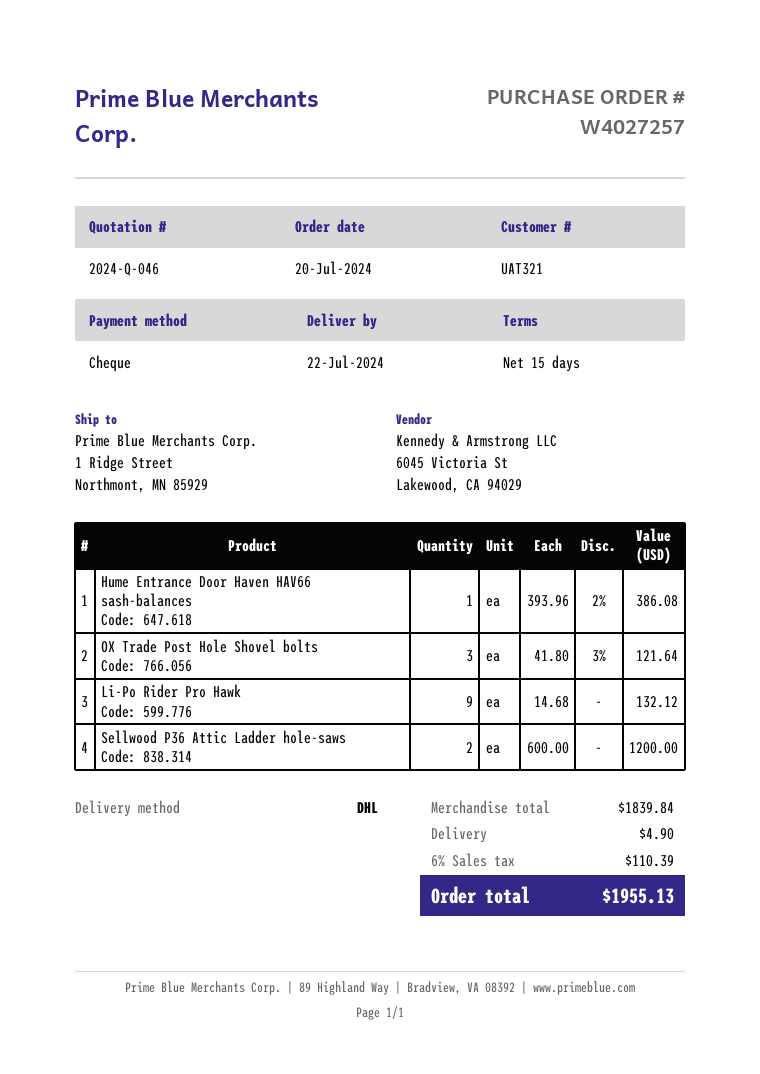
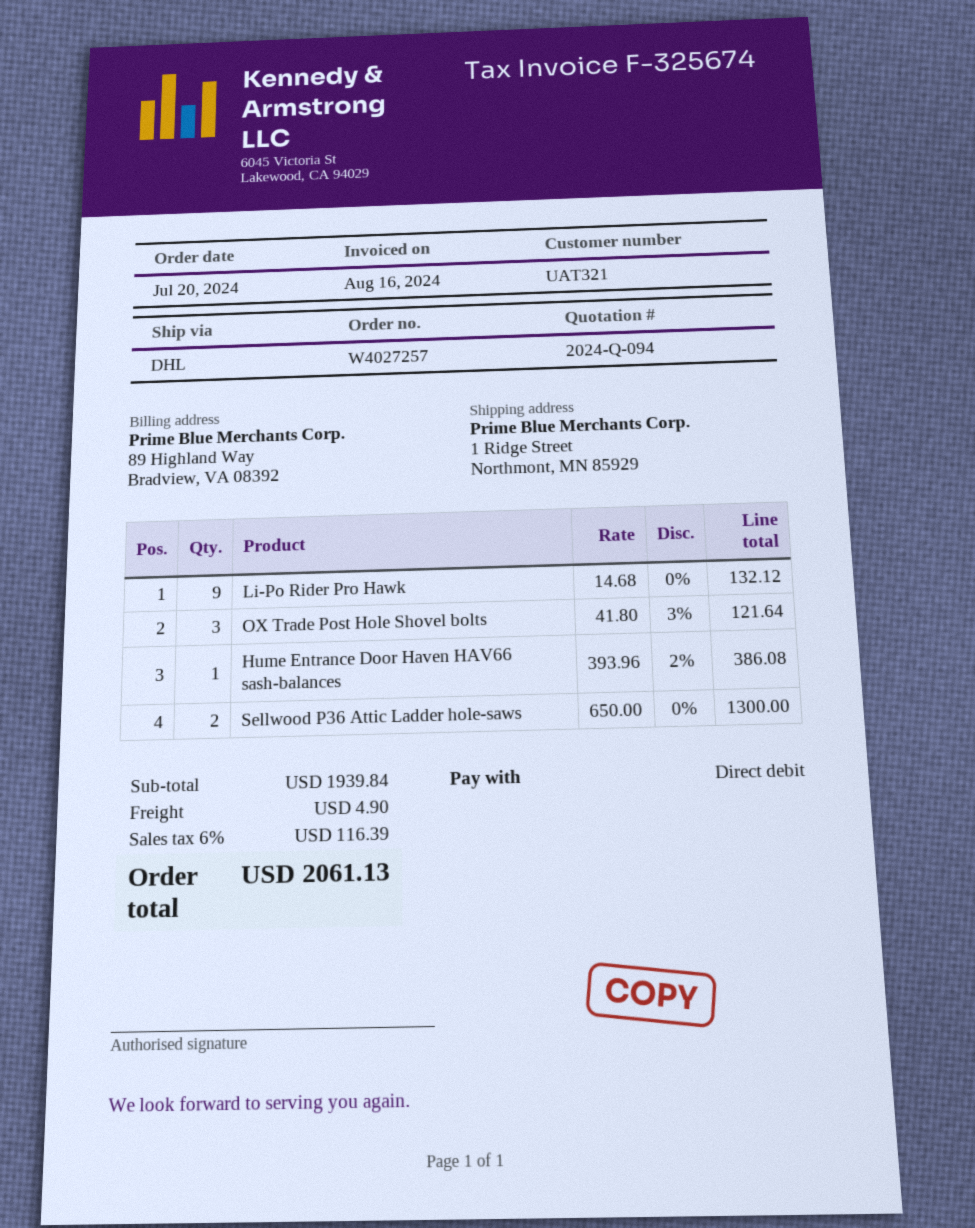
quote number: 2024-Q-046 -> 2024-Q-094
payment method: cheque -> direct debit
Sellwood P36 Attic Ladder hole-saws: 2 x 600.00 = 1200.00 -> 2 x 650.00 = 1300.00
subtotal: 1839.84 -> 1939.84
tax: 6% = 110.39 -> 6% = 116.39
total: 1955.13 -> 2061.13

